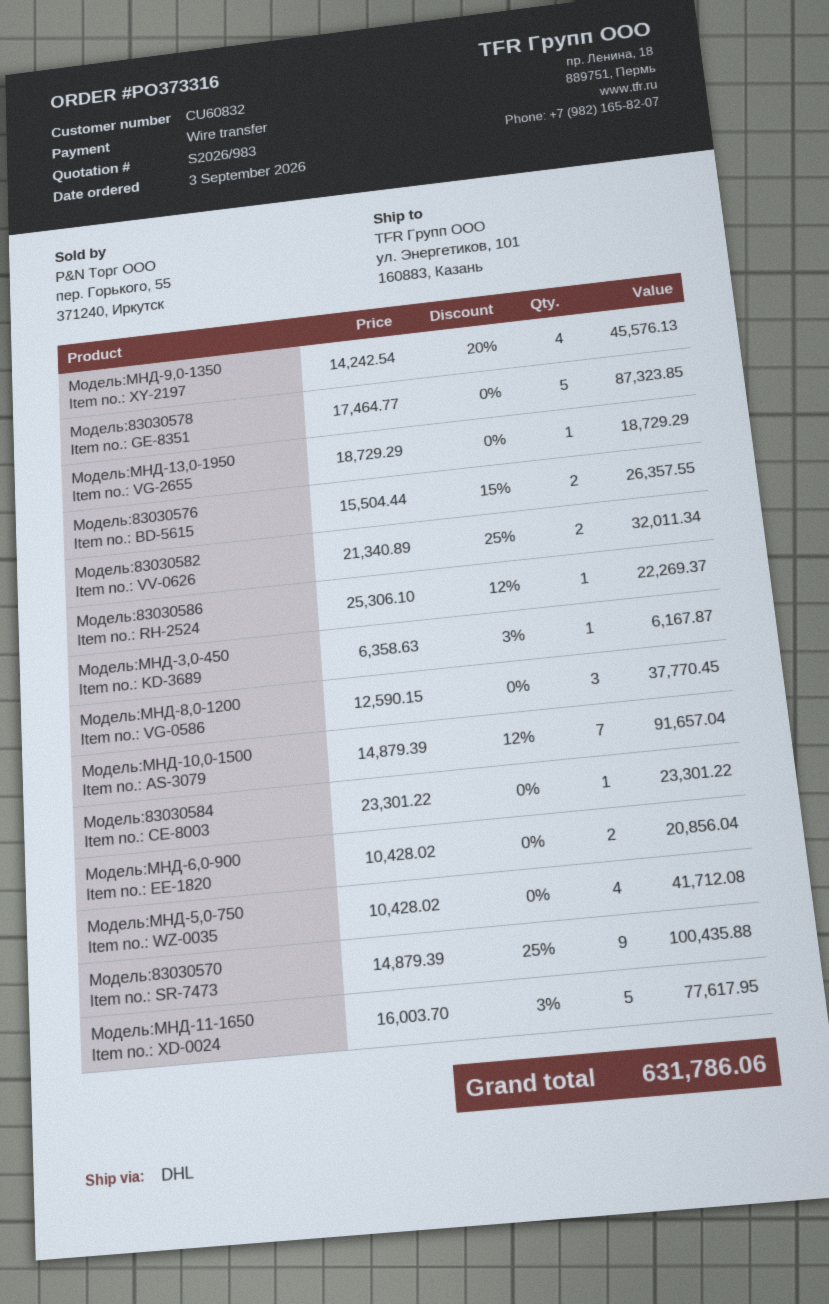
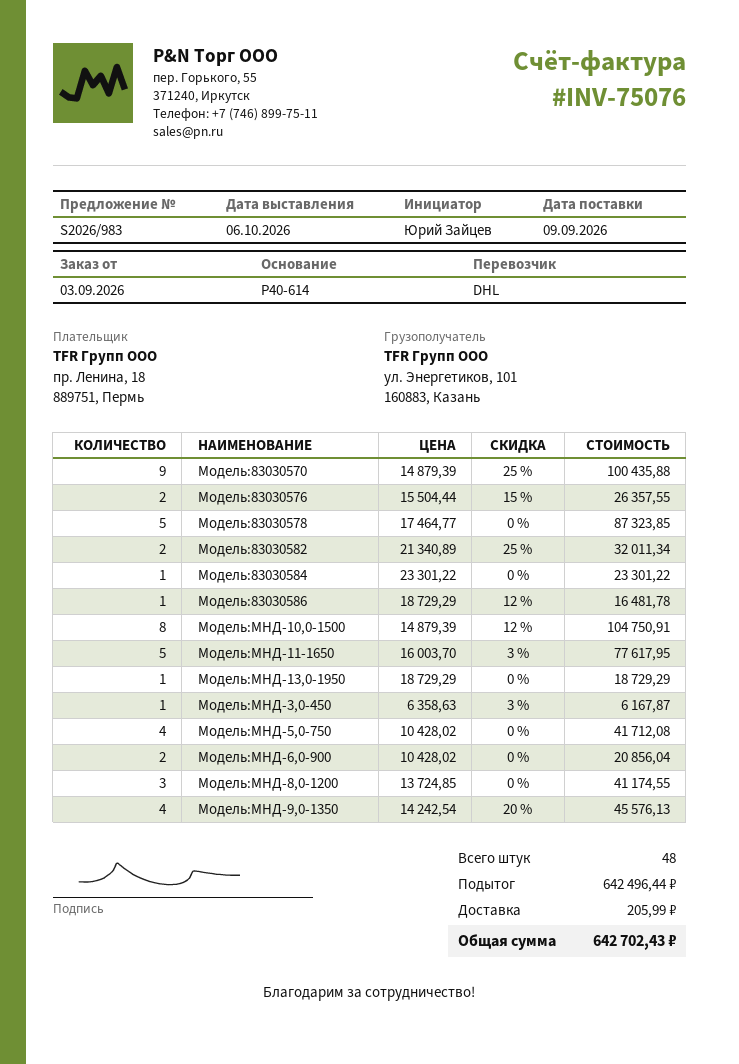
Модель:83030586: 1 x 25306.10 - 12% = 22269.37 -> 1 x 18729.29 - 12% = 16481.78
Модель:МНД-8,0-1200: 3 x 12590.15 = 37770.45 -> 3 x 13724.85 = 41174.55
Модель:МНД-10,0-1500: 7 x 14879.39 - 12% = 91657.04 -> 8 x 14879.39 - 12% = 104750.91
shipping: none -> 205.99
total: 631786.06 -> 642702.43

